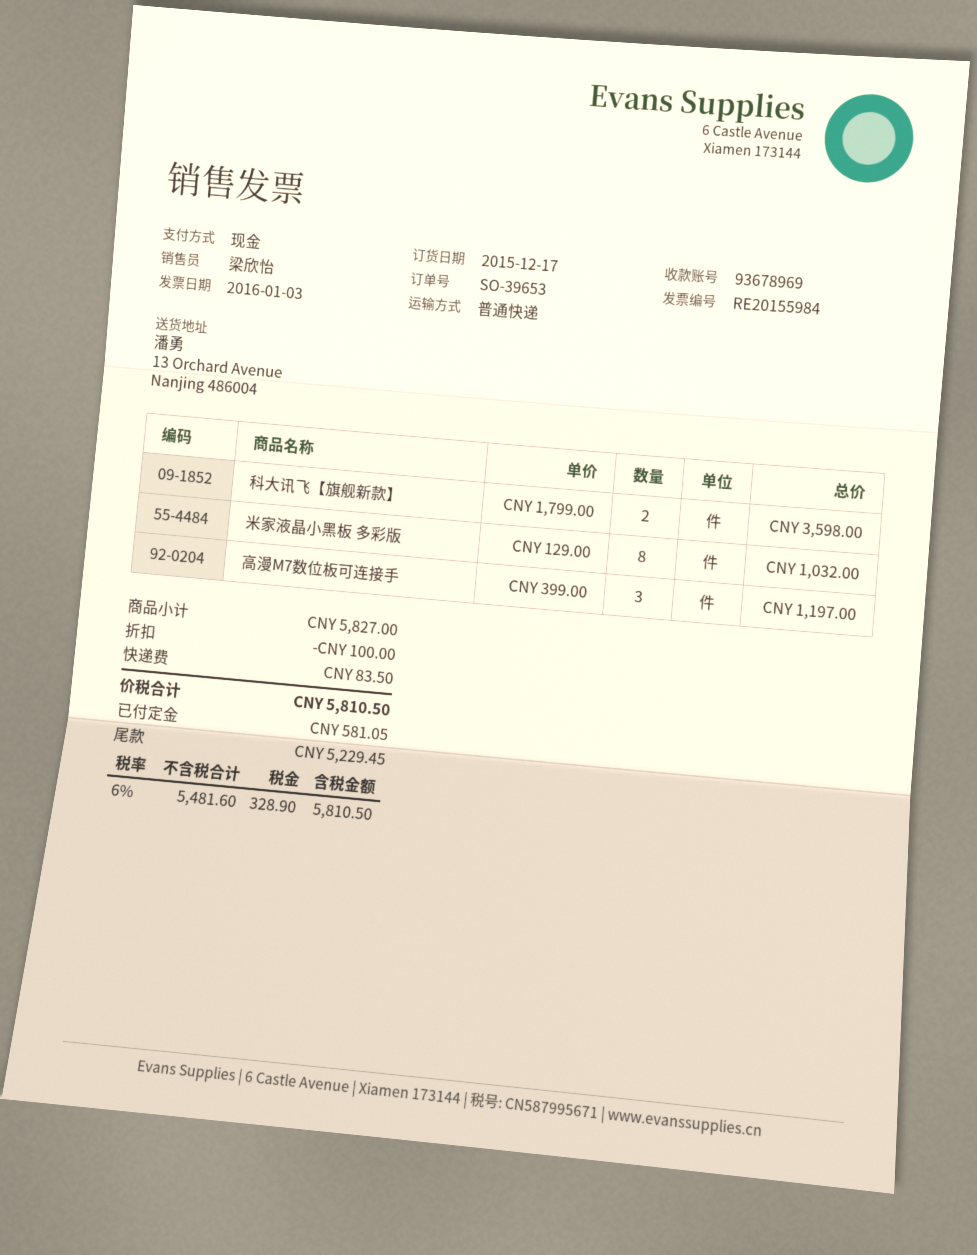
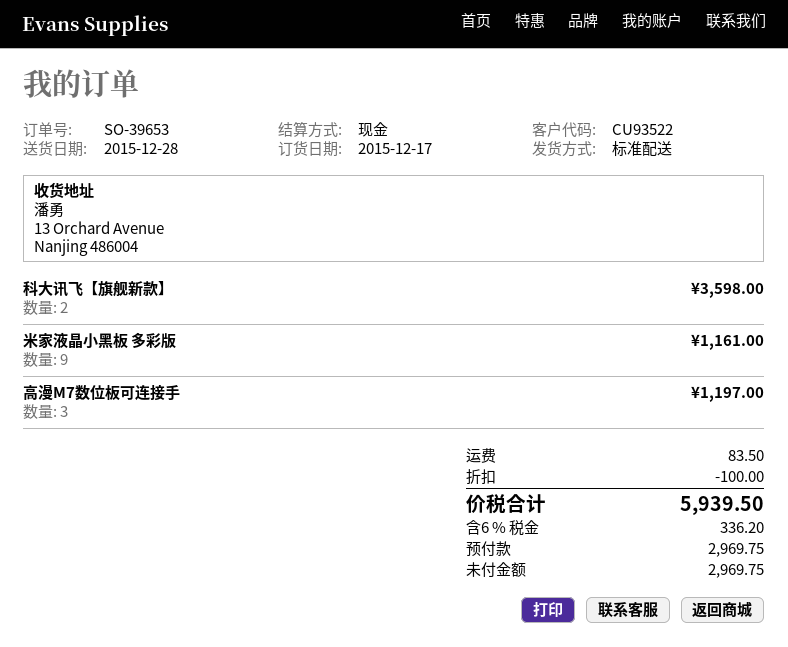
米家液晶小黑板 多彩版: 8 for 1032.00 -> 9 for 1161.00
tax: 6% = 328.90 -> 6% = 336.20
total: 5810.50 -> 5939.50
deposit: 581.05 -> 2969.75
balance: 5229.45 -> 2969.75

